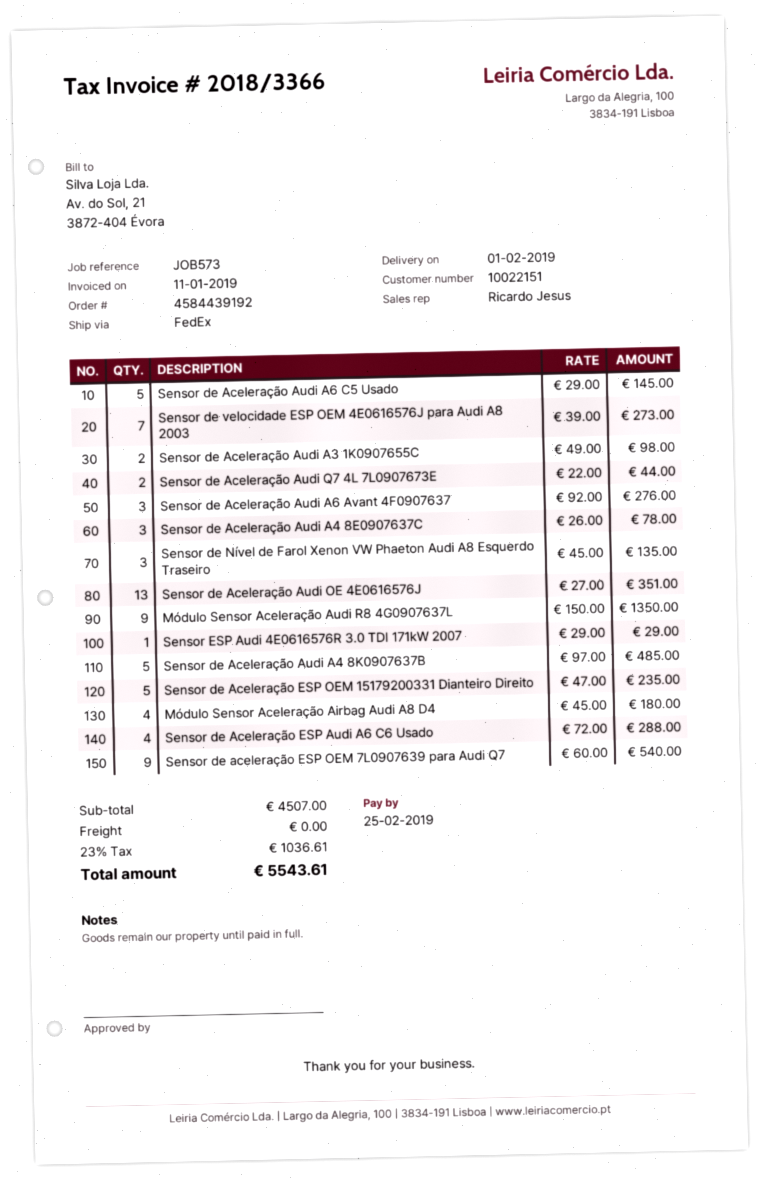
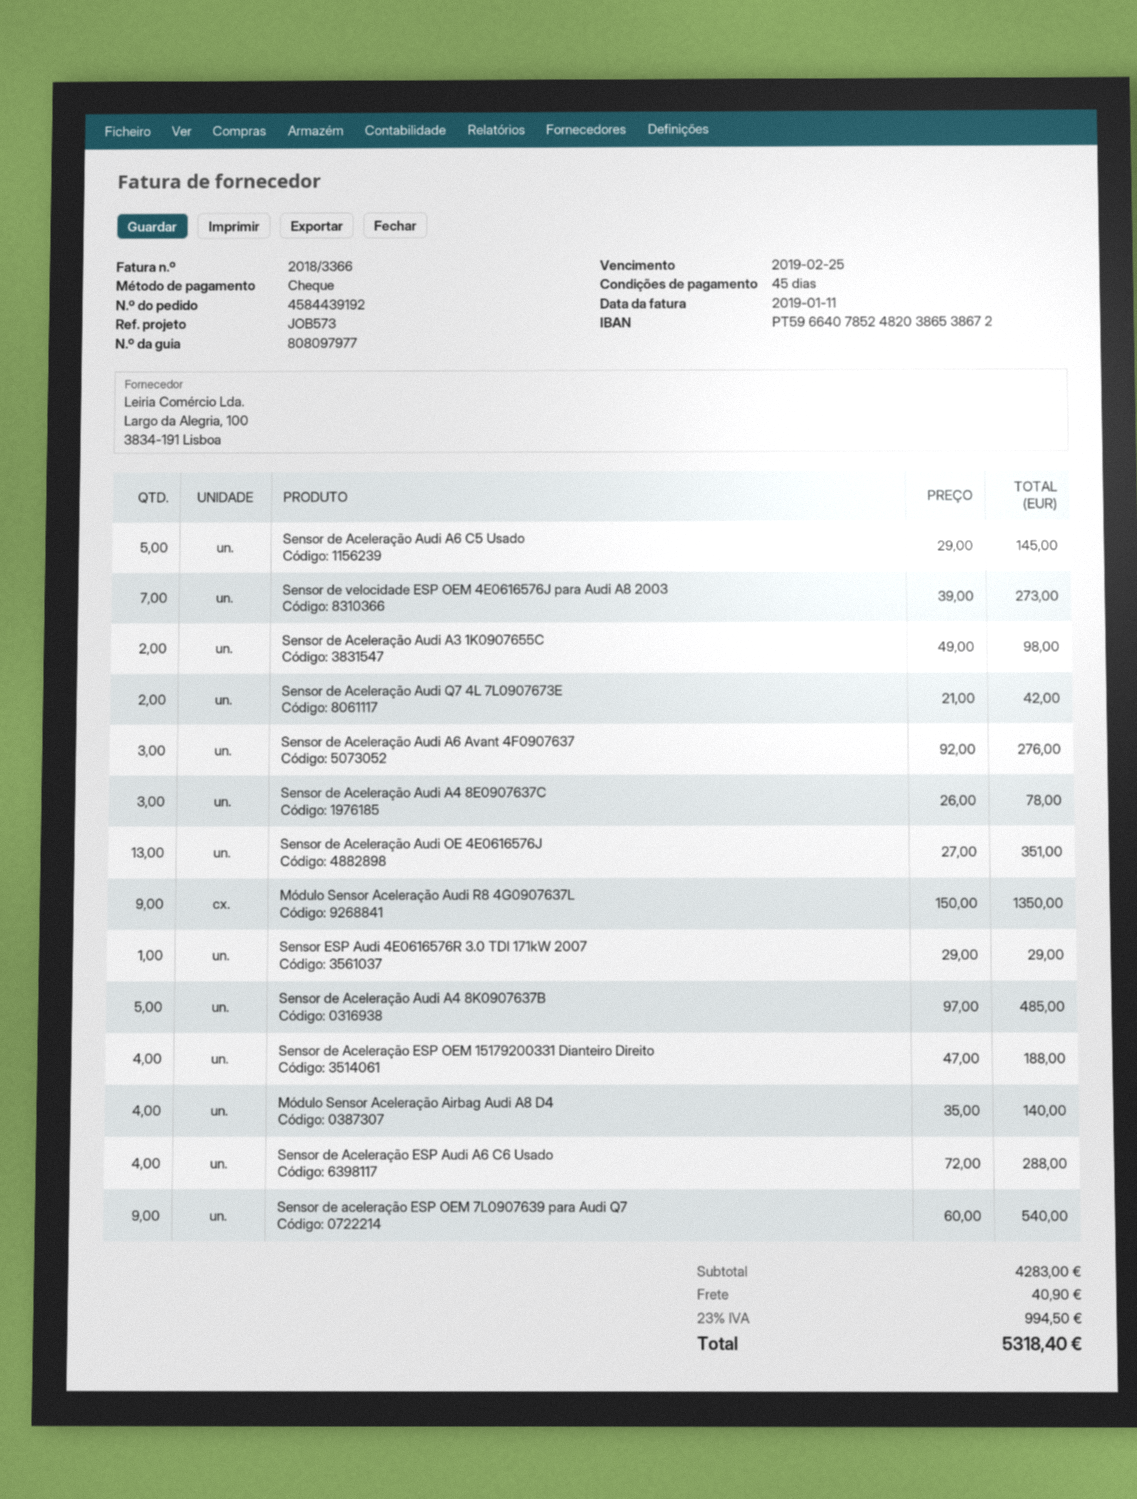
Sensor de Aceleração Audi Q7 4L 7L0907673E: 2 x 22.00 = 44.00 -> 2 x 21.00 = 42.00
Sensor de Nível de Farol Xenon VW Phaeton Audi A8 Esquerdo Traseiro: 3 x 45.00 = 135.00 -> none
Sensor de Aceleração ESP OEM 15179200331 Dianteiro Direito: 5 x 47.00 = 235.00 -> 4 x 47.00 = 188.00
Módulo Sensor Aceleração Airbag Audi A8 D4: 4 x 45.00 = 180.00 -> 4 x 35.00 = 140.00
subtotal: 4507.00 -> 4283.00
shipping: 0.00 -> 40.90
tax: 23% = 1036.61 -> 23% = 994.50
total: 5543.61 -> 5318.40

